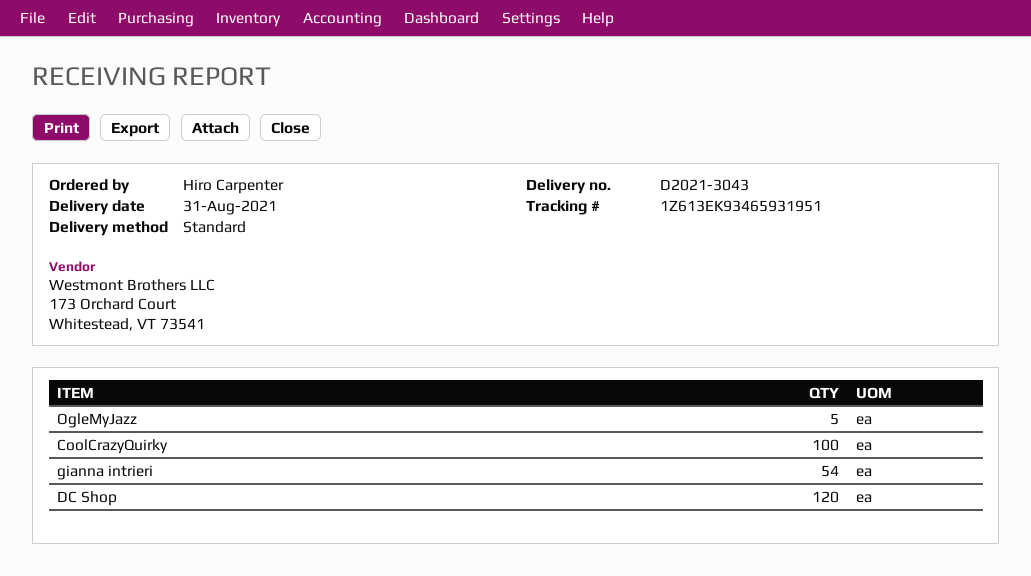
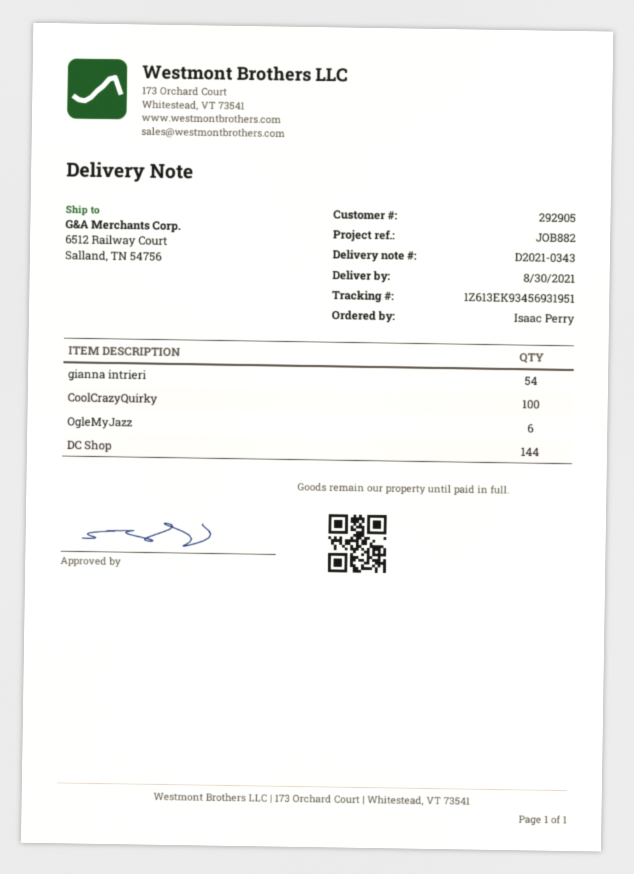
delivery note number: D2021-3043 -> D2021-0343
delivery date: 2021-08-31 -> 2021-08-30
ordered by: Hiro Carpenter -> Isaac Perry
tracking number: 1Z613EK93465931951 -> 1Z613EK93456931951
OgleMyJazz: 5 -> 6
DC Shop: 120 -> 144

